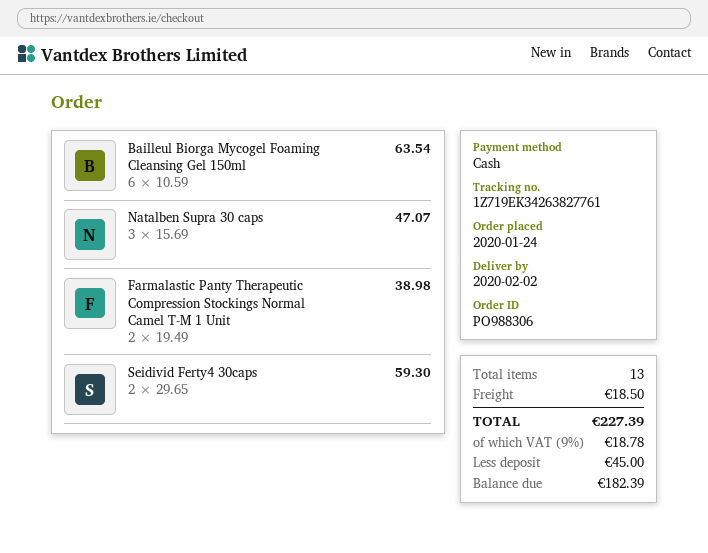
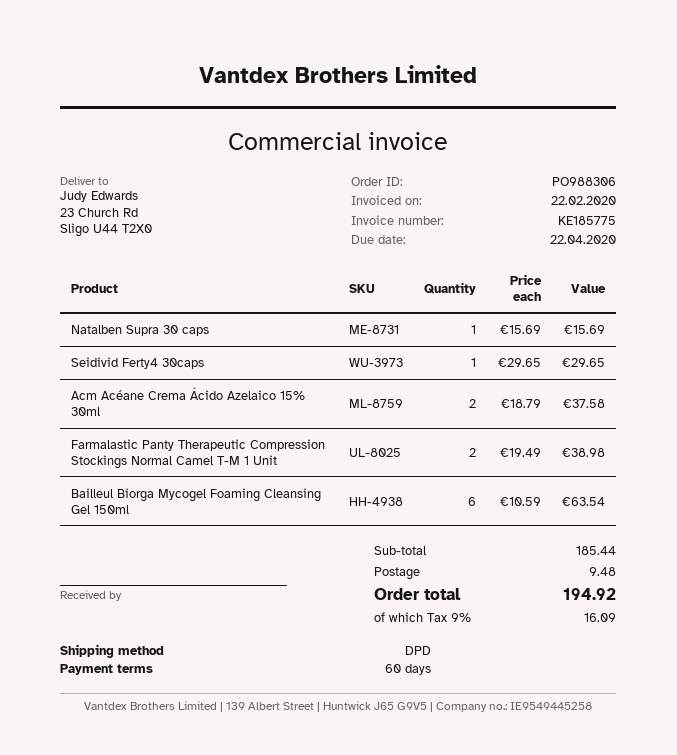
Natalben Supra 30 caps: 3 x 15.69 = 47.07 -> 1 x 15.69 = 15.69
Seidivid Ferty4 30caps: 2 x 29.65 = 59.30 -> 1 x 29.65 = 29.65
Acm Acéane Crema Ácido Azelaico 15% 30ml: none -> 2 x 18.79 = 37.58
shipping: 18.50 -> 9.48
tax: 9% = 18.78 -> 9% = 16.09
total: 227.39 -> 194.92

